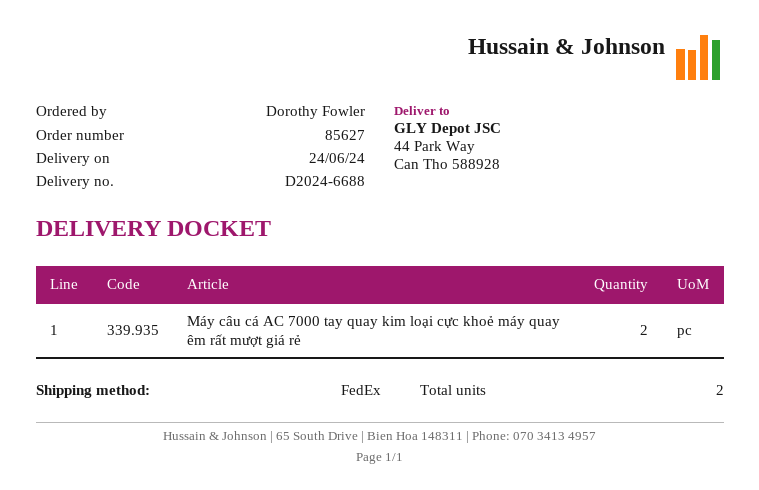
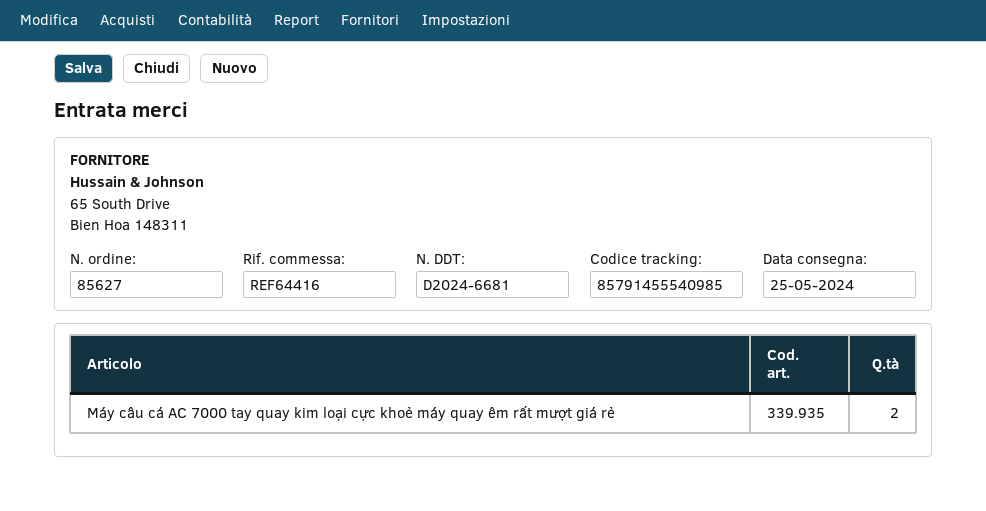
delivery note number: D2024-6688 -> D2024-6681
delivery date: 2024-06-24 -> 2024-05-25

